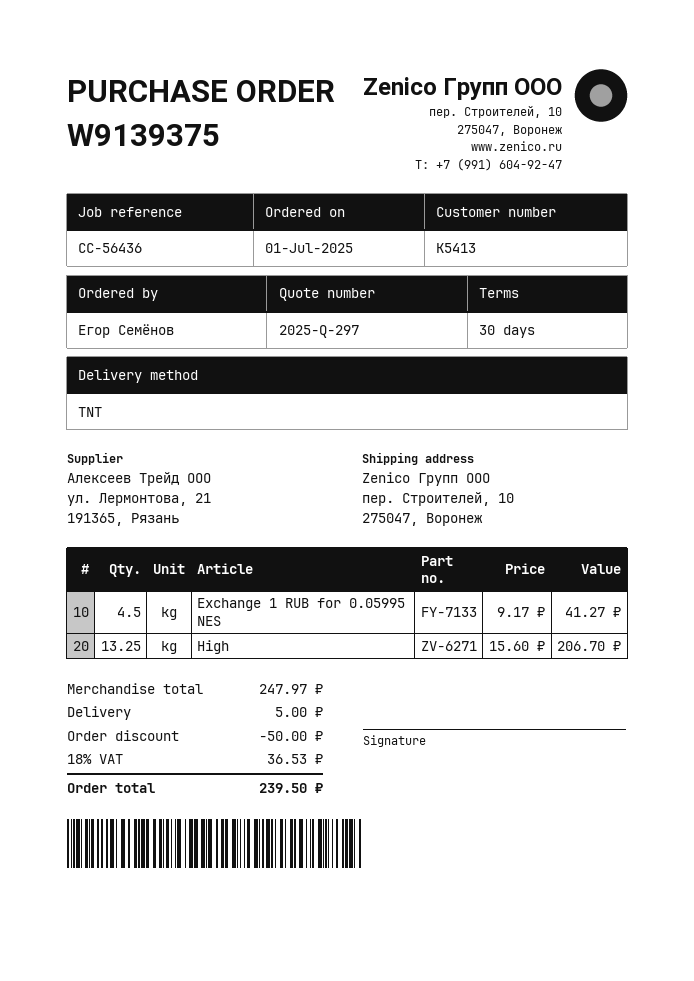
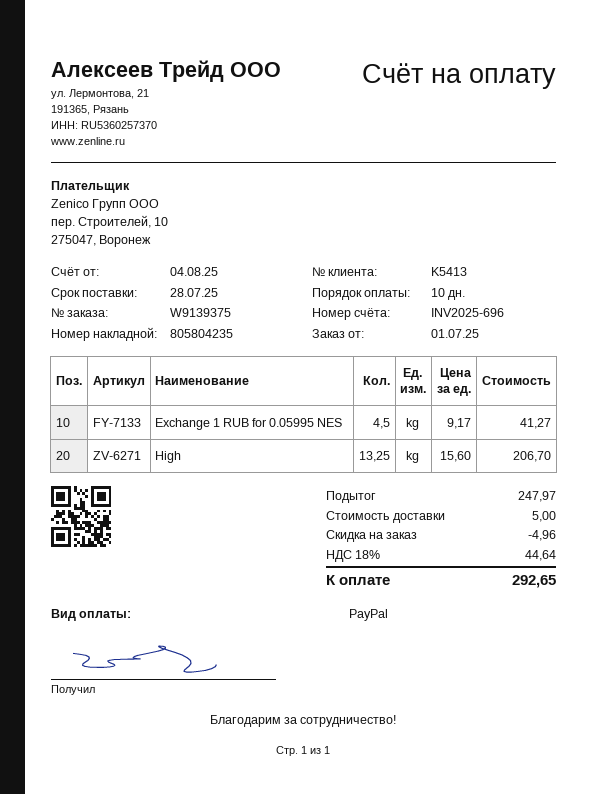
payment terms: 30 days -> 10 days
discount: 50.00 -> 4.96
tax: 18% = 36.53 -> 18% = 44.64
total: 239.50 -> 292.65

